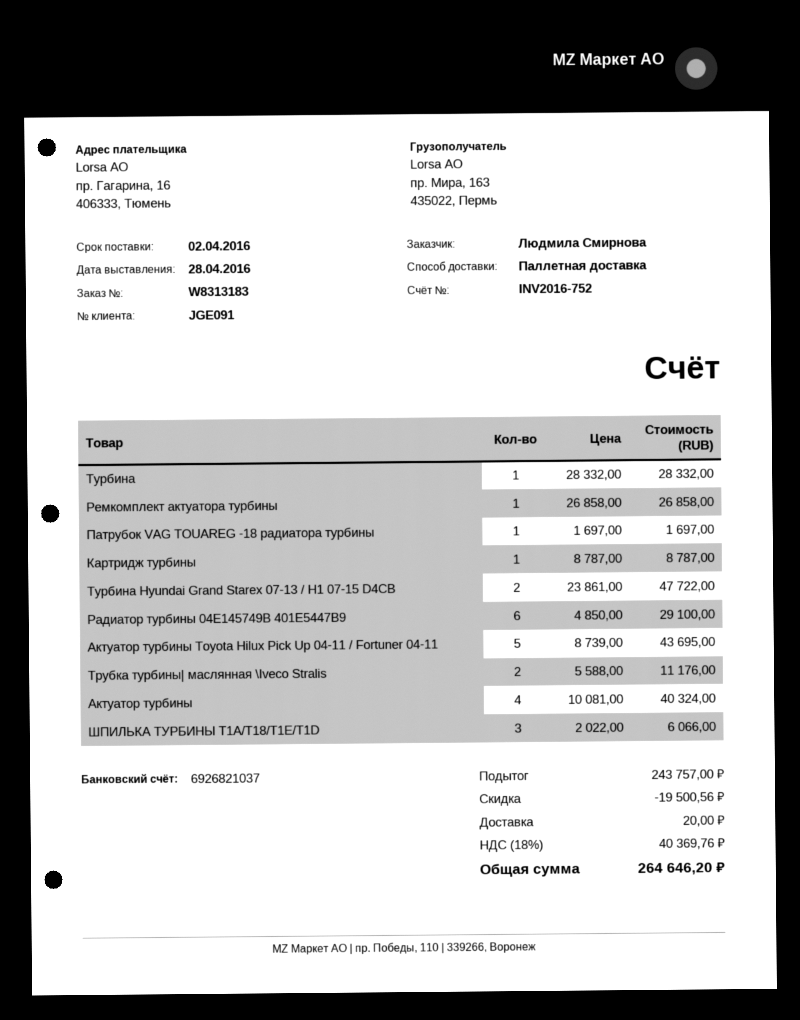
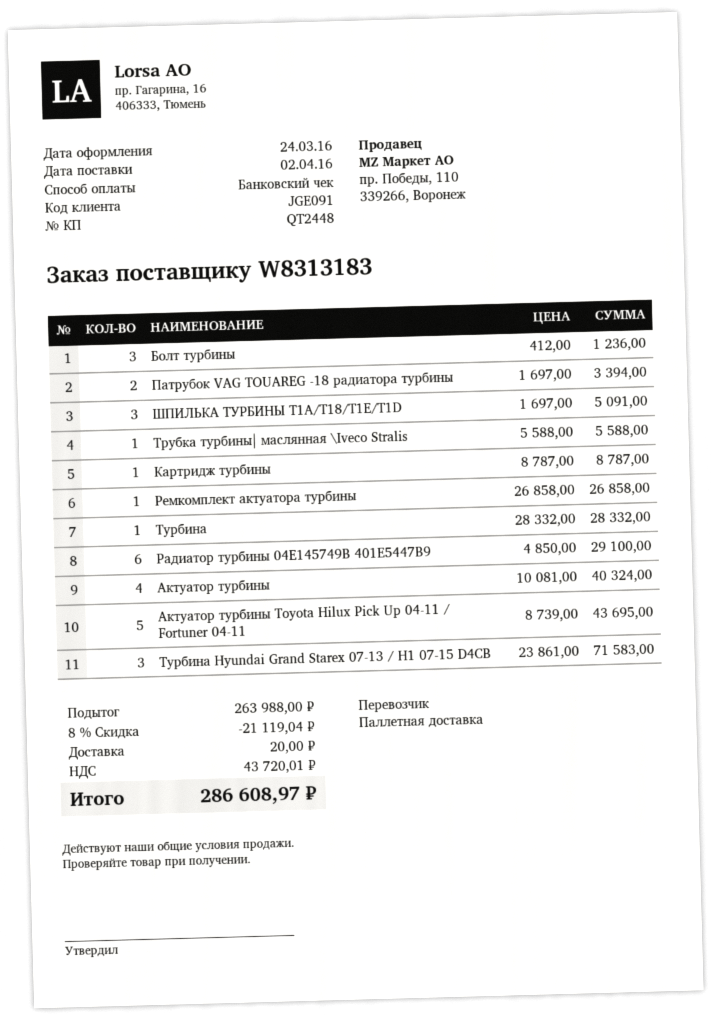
Патрубок VAG TOUAREG -18 радиатора турбины: 1 x 1697.00 = 1697.00 -> 2 x 1697.00 = 3394.00
Турбина Hyundai Grand Starex 07-13 / H1 07-15 D4CB: 2 x 23861.00 = 47722.00 -> 3 x 23861.00 = 71583.00
Трубка турбины| маслянная \Iveco Stralis: 2 x 5588.00 = 11176.00 -> 1 x 5588.00 = 5588.00
ШПИЛЬКА ТУРБИНЫ T1A/T18/T1E/T1D: 3 x 2022.00 = 6066.00 -> 3 x 1697.00 = 5091.00
Болт турбины: none -> 3 x 412.00 = 1236.00
subtotal: 243757.00 -> 263988.00
discount: 19500.56 -> 21119.04
tax: 40369.76 -> 43720.01
total: 264646.20 -> 286608.97

